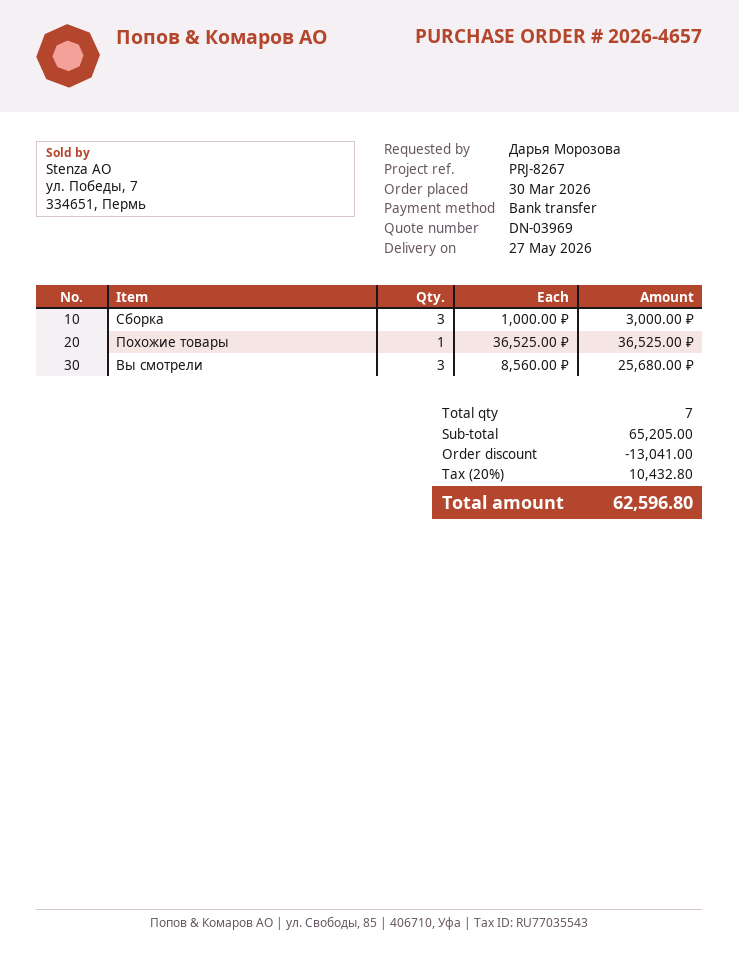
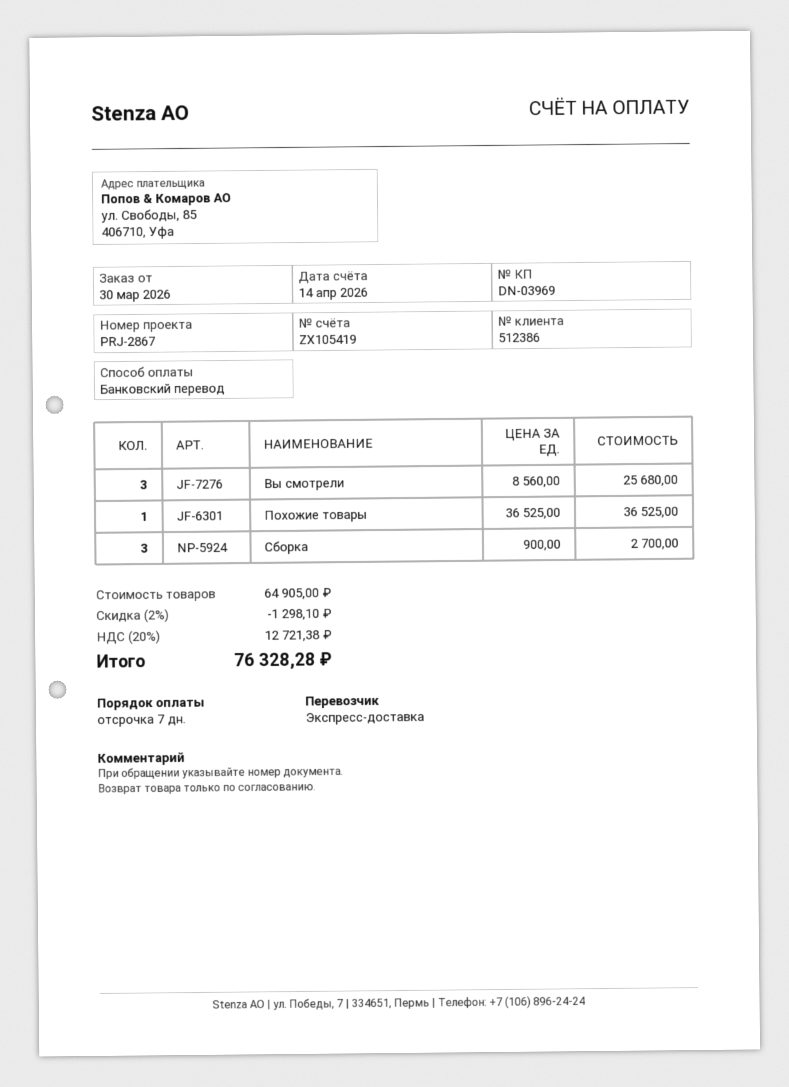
reference: PRJ-8267 -> PRJ-2867
Сборка: 3 x 1000.00 = 3000.00 -> 3 x 900.00 = 2700.00
subtotal: 65205.00 -> 64905.00
discount: 13041.00 -> 1298.10
tax: 20% = 10432.80 -> 20% = 12721.38
total: 62596.80 -> 76328.28

